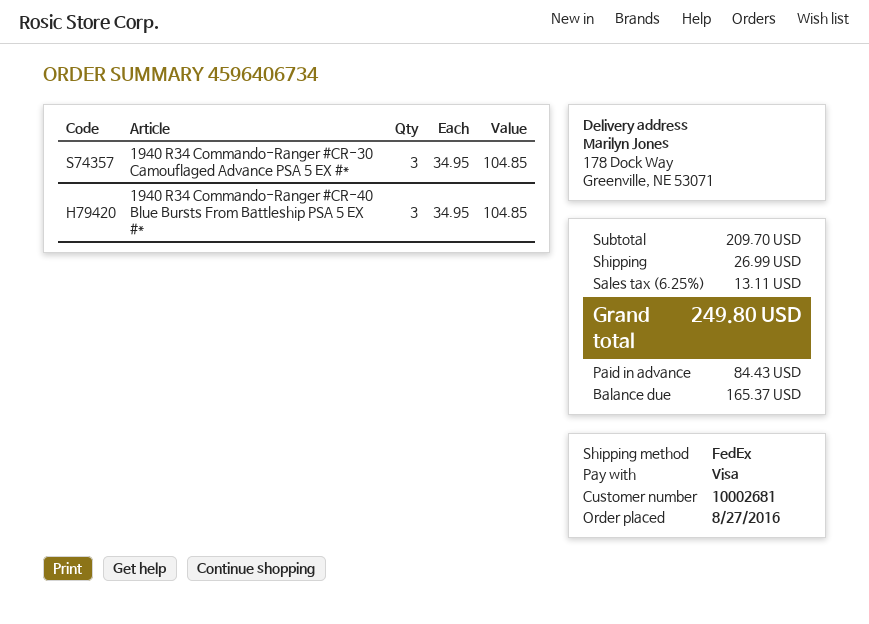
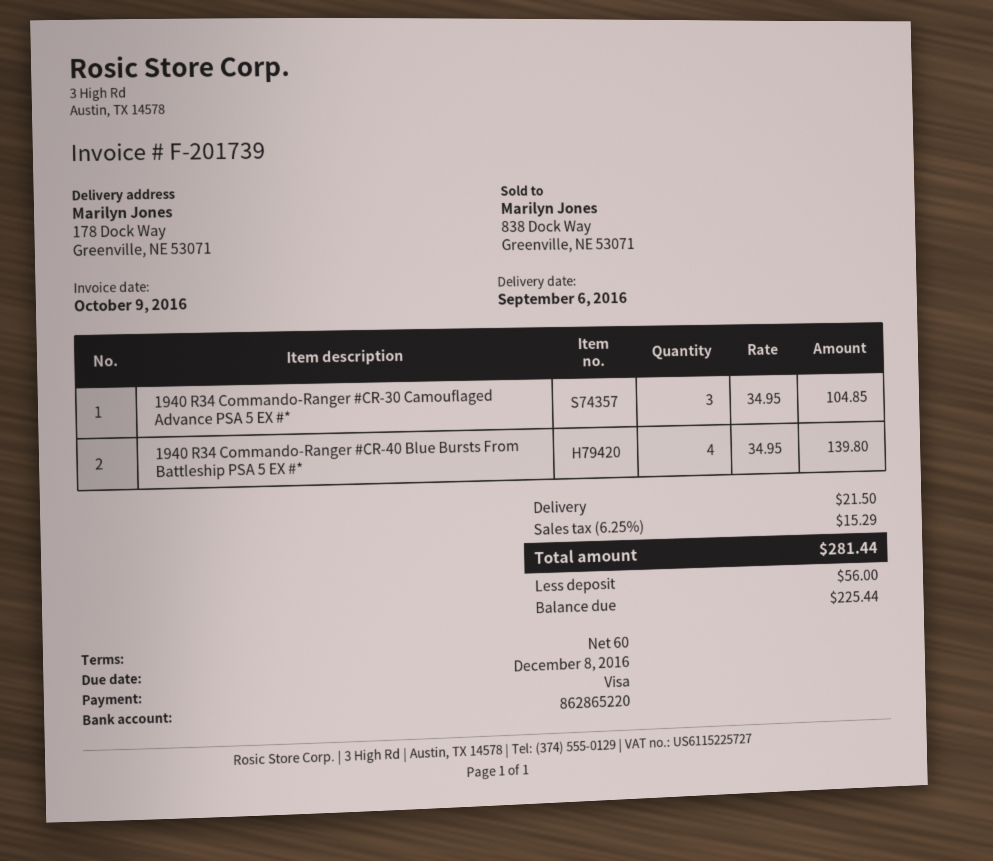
1940 R34 Commando-Ranger #CR-40 Blue Bursts From Battleship PSA 5 EX #*: 3 x 34.95 = 104.85 -> 4 x 34.95 = 139.80
shipping: 26.99 -> 21.50
tax: 6.25% = 13.11 -> 6.25% = 15.29
total: 249.80 -> 281.44
deposit: 84.43 -> 56.00
balance: 165.37 -> 225.44

